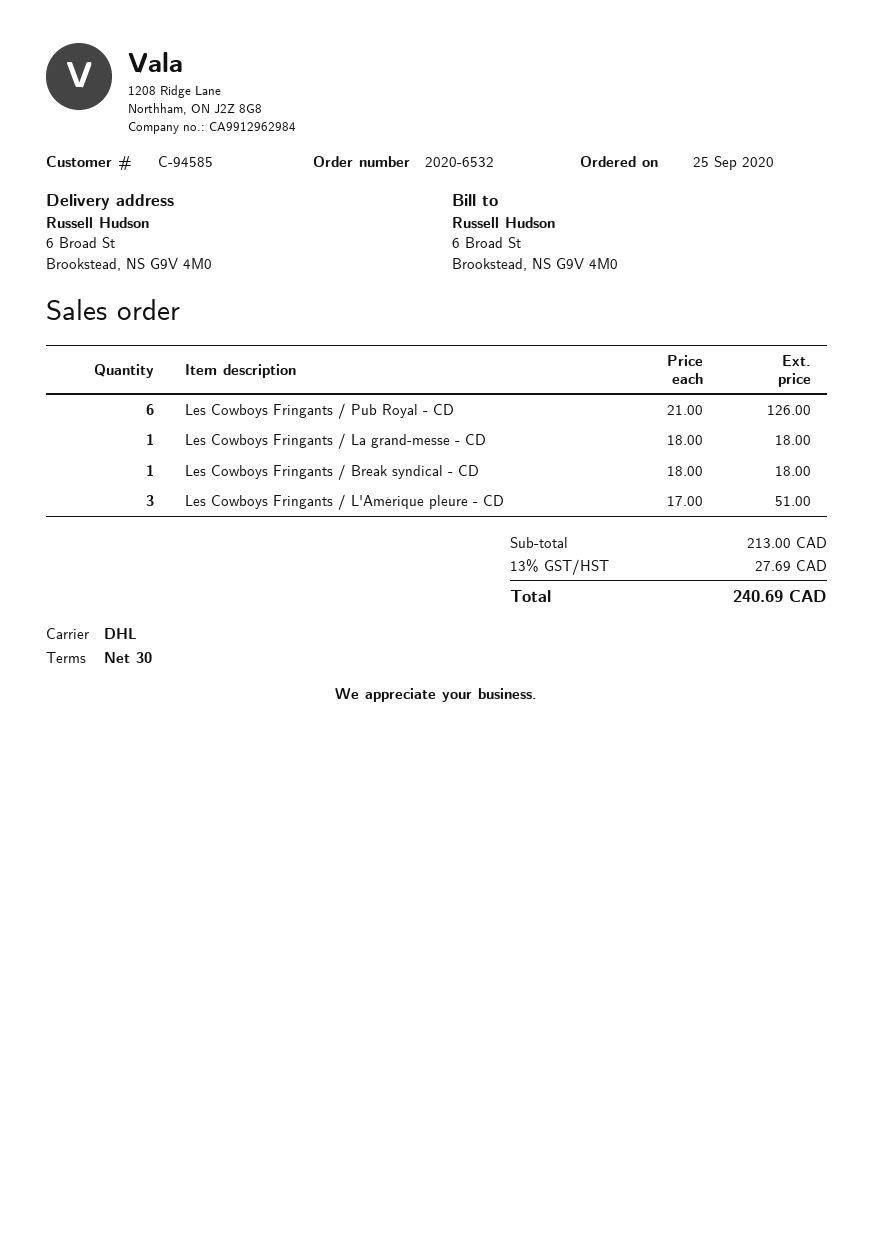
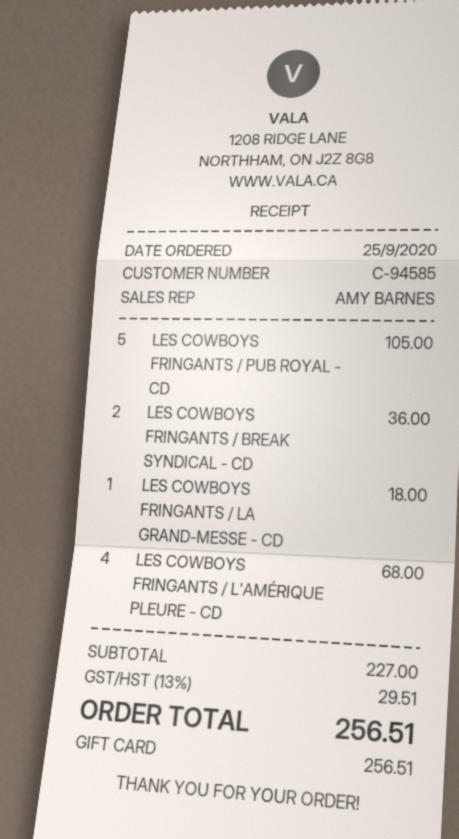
Les Cowboys Fringants / Pub Royal - CD: 6 for 126.00 -> 5 for 105.00
Les Cowboys Fringants / Break syndical - CD: 1 for 18.00 -> 2 for 36.00
Les Cowboys Fringants / L'Amérique pleure - CD: 3 for 51.00 -> 4 for 68.00
subtotal: 213.00 -> 227.00
tax: 13% = 27.69 -> 13% = 29.51
total: 240.69 -> 256.51

